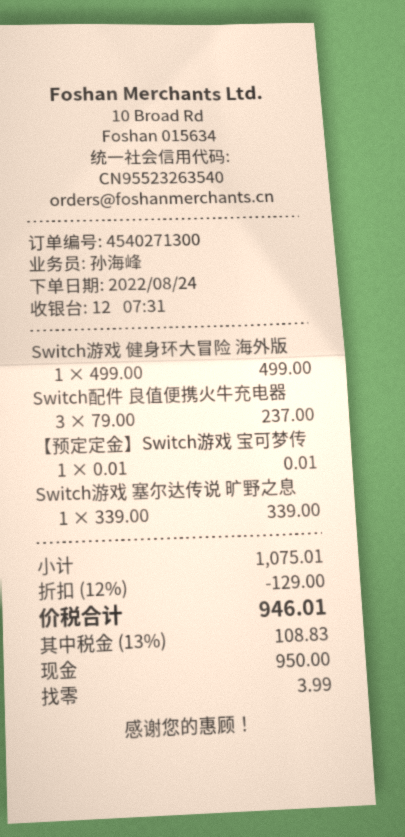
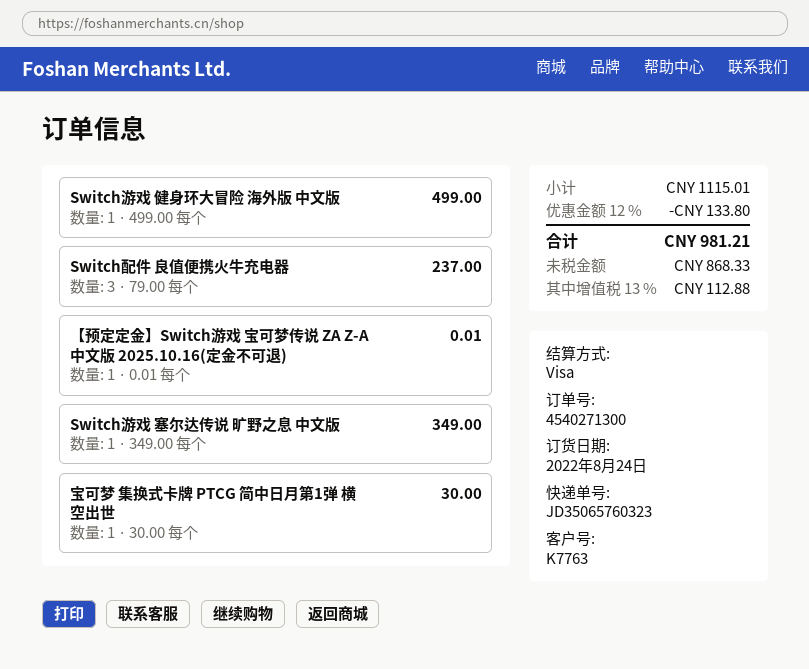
payment method: cash -> Visa
Switch游戏 塞尔达传说 旷野之息: 1 x 339.00 = 339.00 -> 1 x 349.00 = 349.00
宝可梦 集换式卡牌 PTCG 简中日月第1弹 横空出世: none -> 1 x 30.00 = 30.00
subtotal: 1075.01 -> 1115.01
discount: 12% = 129.00 -> 12% = 133.80
tax: 13% = 108.83 -> 13% = 112.88
total: 946.01 -> 981.21

